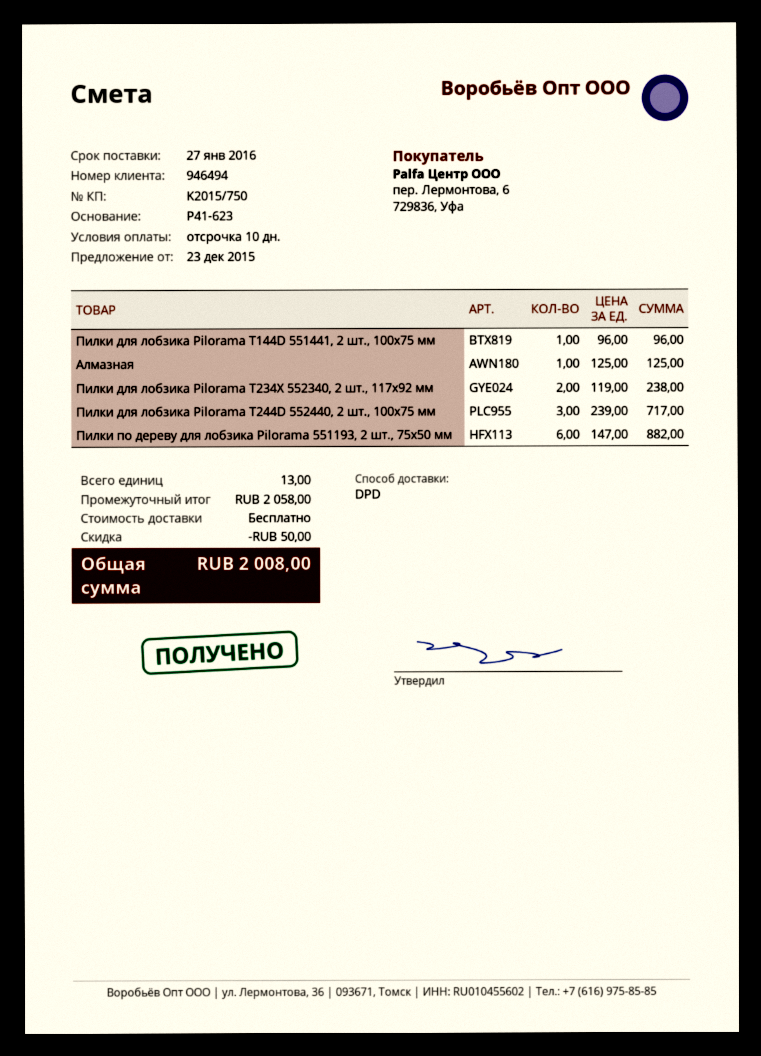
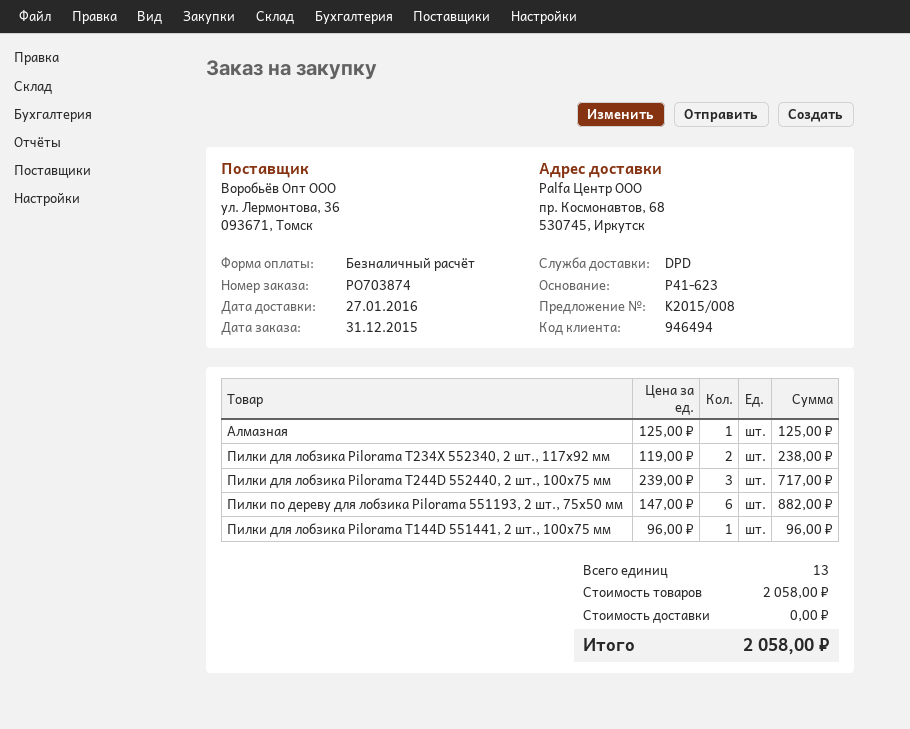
quote number: K2015/750 -> K2015/008
discount: 50.00 -> none
total: 2008.00 -> 2058.00

